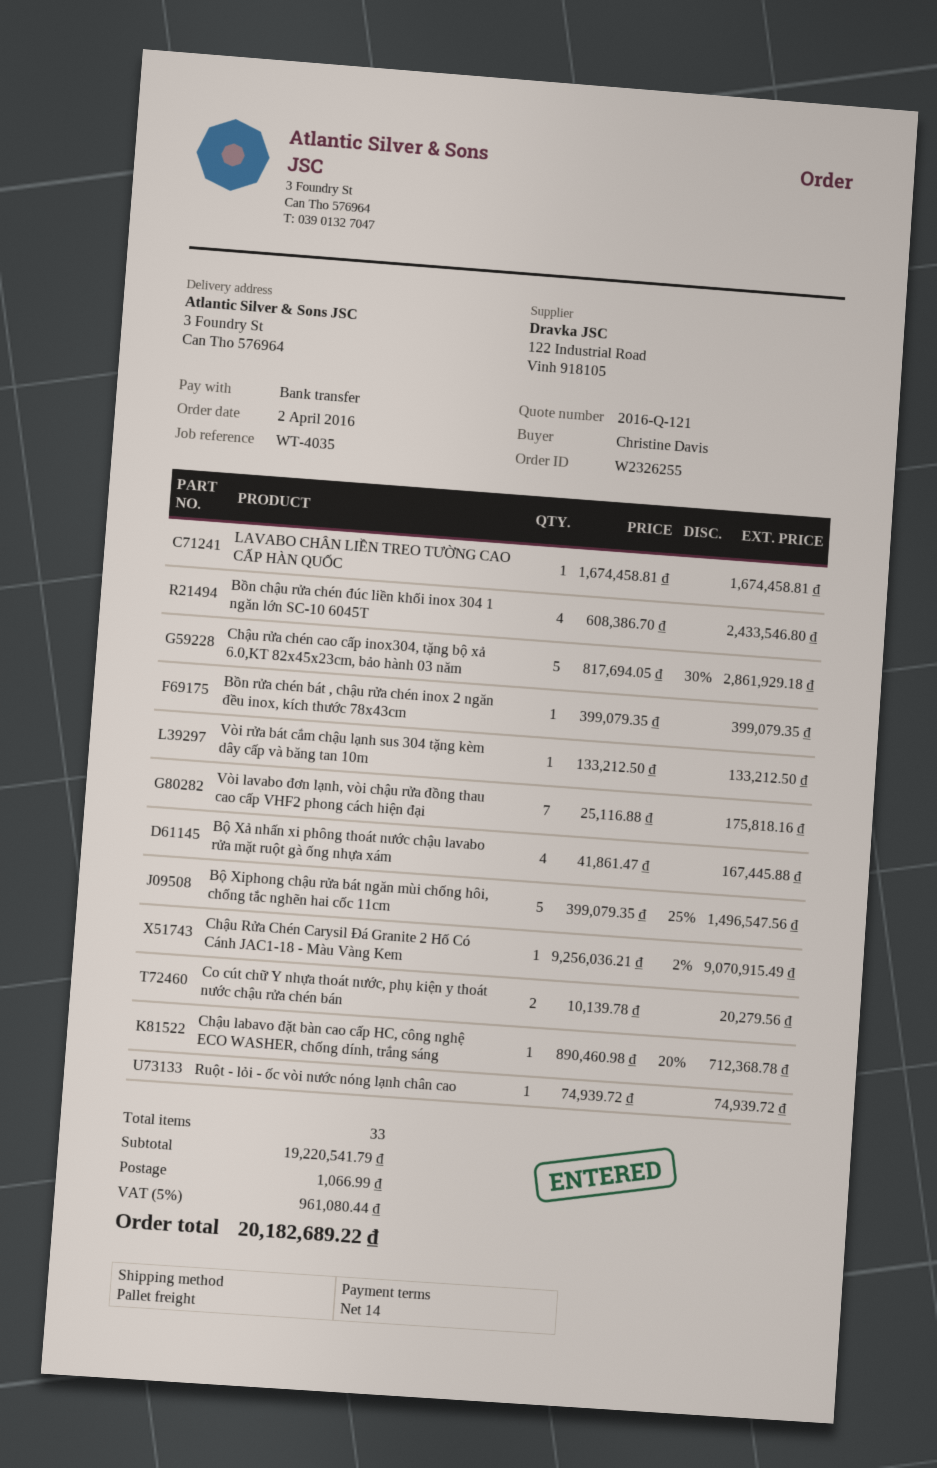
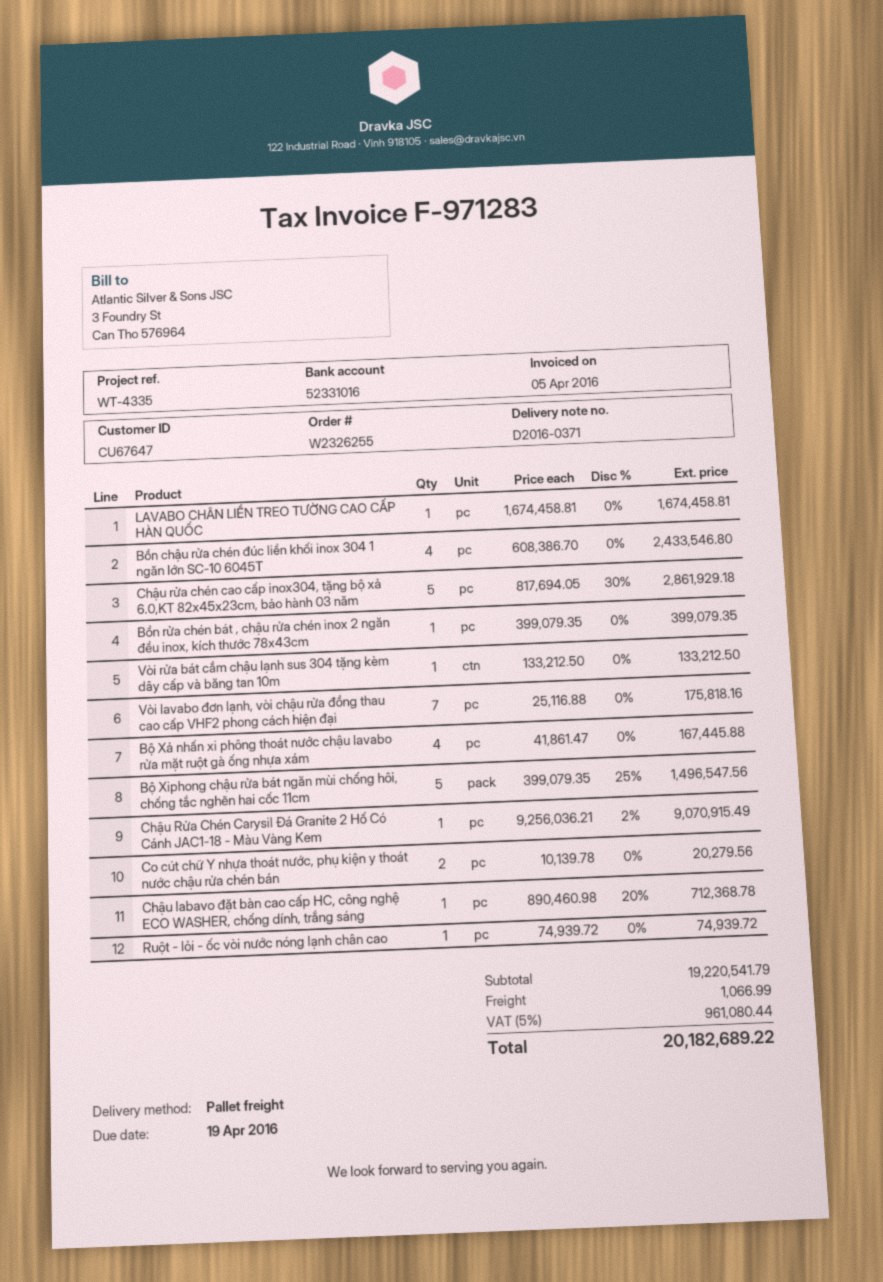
reference: WT-4035 -> WT-4335

